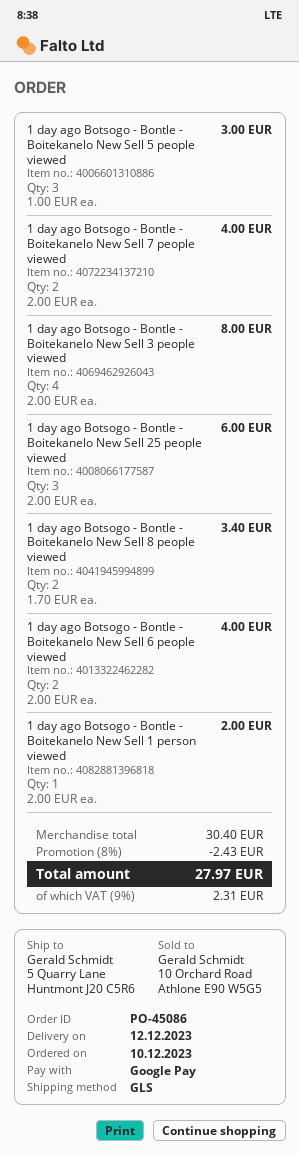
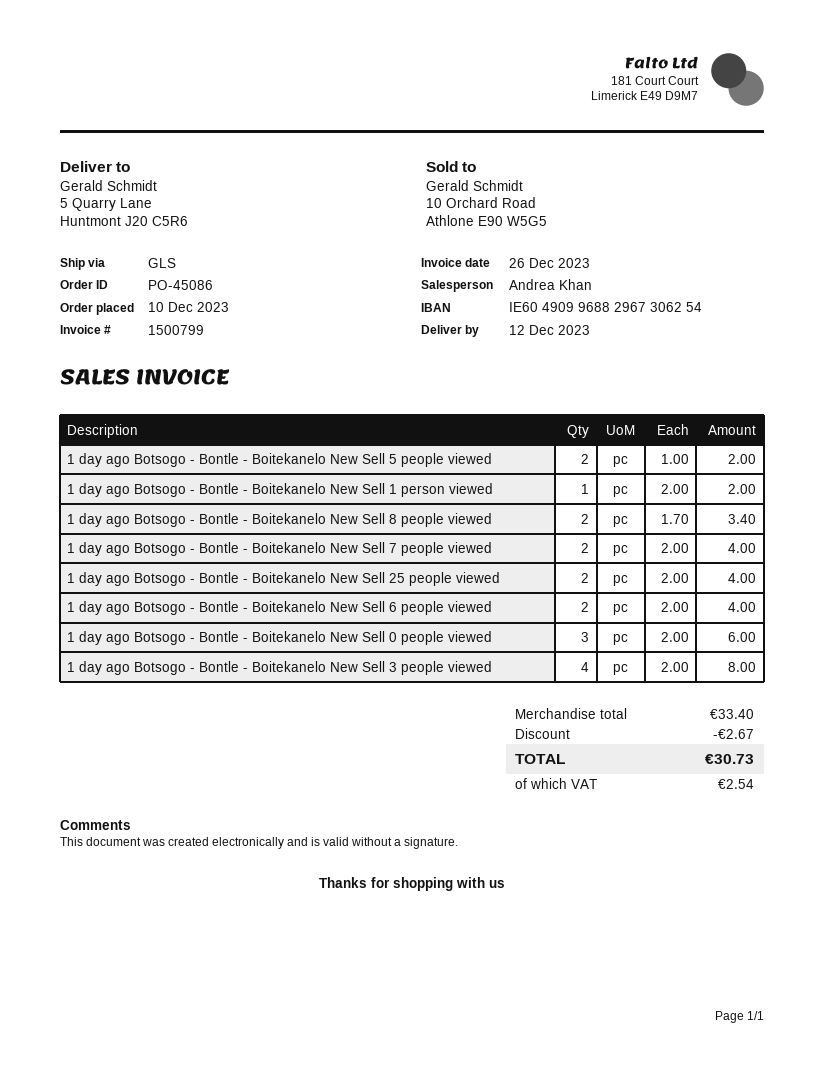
1 day ago Botsogo - Bontle - Boitekanelo New Sell 5 people viewed: 3 x 1.00 = 3.00 -> 2 x 1.00 = 2.00
1 day ago Botsogo - Bontle - Boitekanelo New Sell 25 people viewed: 3 x 2.00 = 6.00 -> 2 x 2.00 = 4.00
1 day ago Botsogo - Bontle - Boitekanelo New Sell 0 people viewed: none -> 3 x 2.00 = 6.00
subtotal: 30.40 -> 33.40
discount: 2.43 -> 2.67
tax: 2.31 -> 2.54
total: 27.97 -> 30.73

